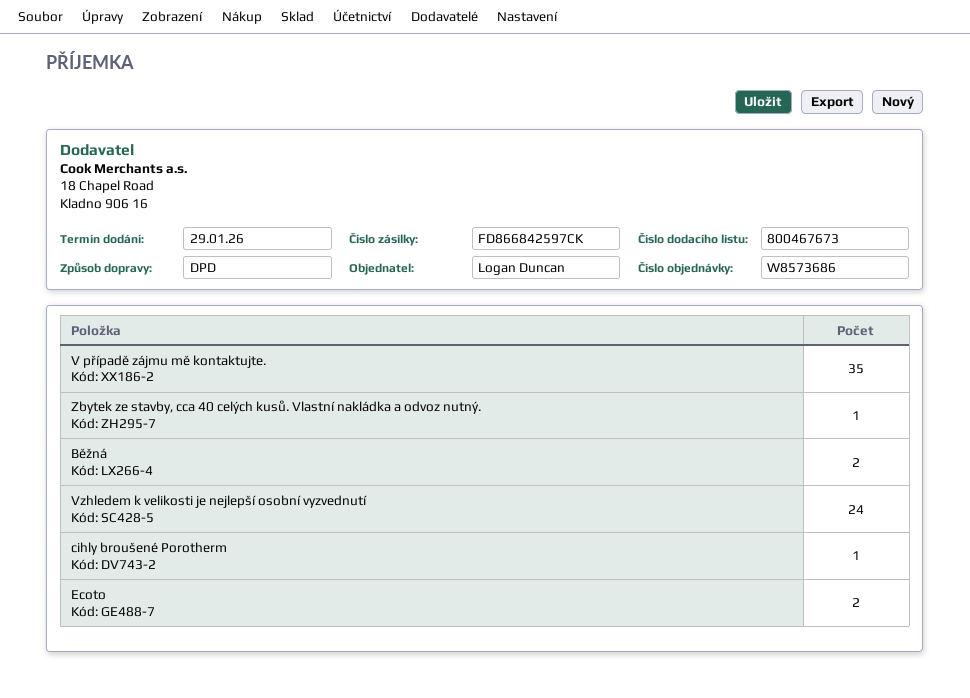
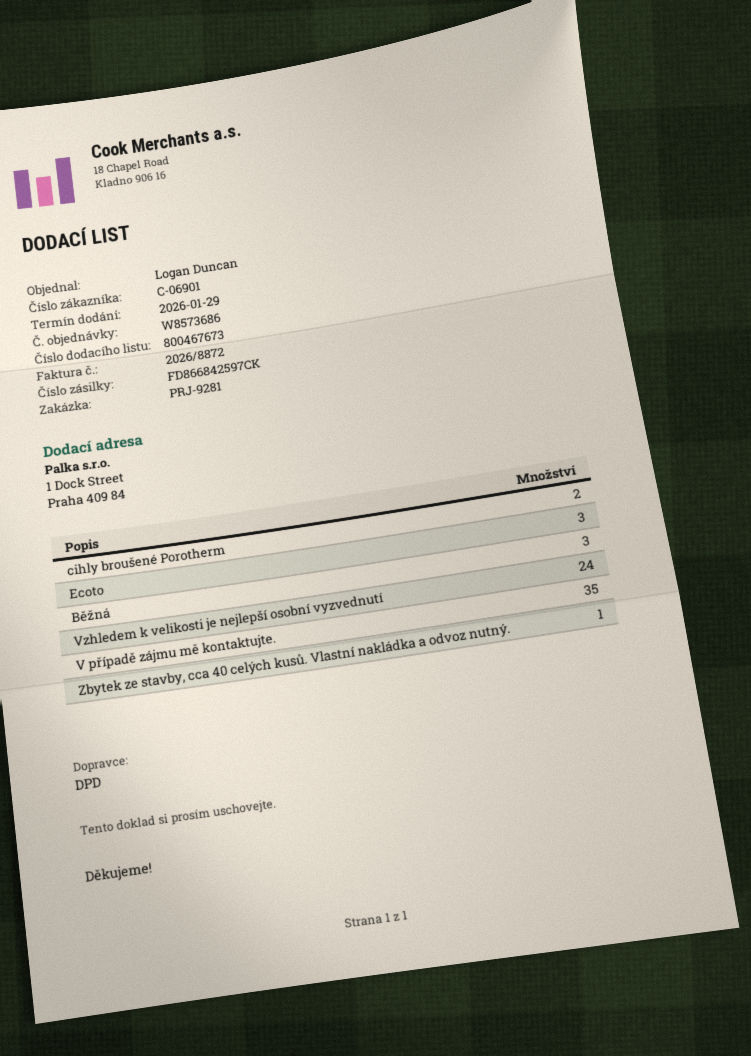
Běžná: 2 -> 3
cihly broušené Porotherm: 1 -> 2
Ecoto: 2 -> 3

